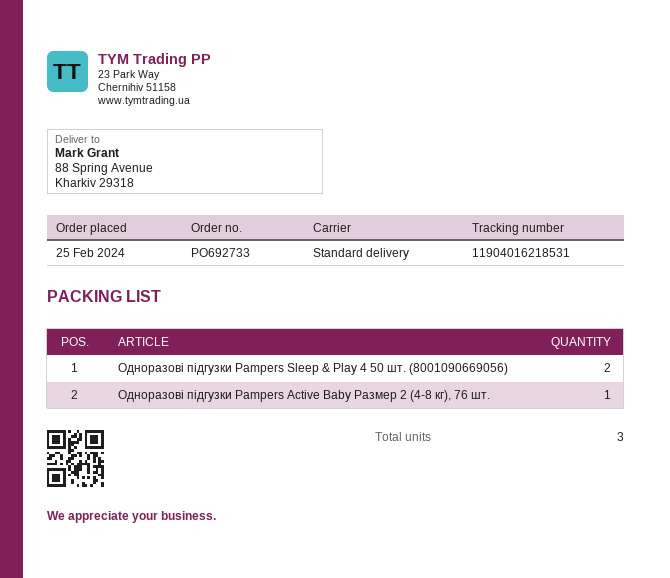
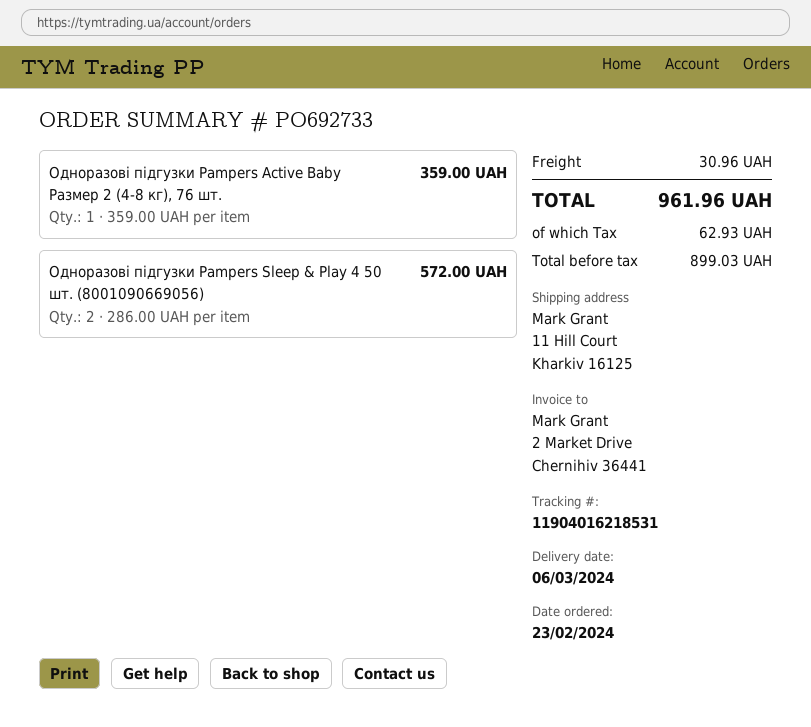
order date: 2024-02-25 -> 2024-02-23
ship to: 88 Spring Avenue, Kharkiv 29318 -> 11 Hill Court, Kharkiv 16125

